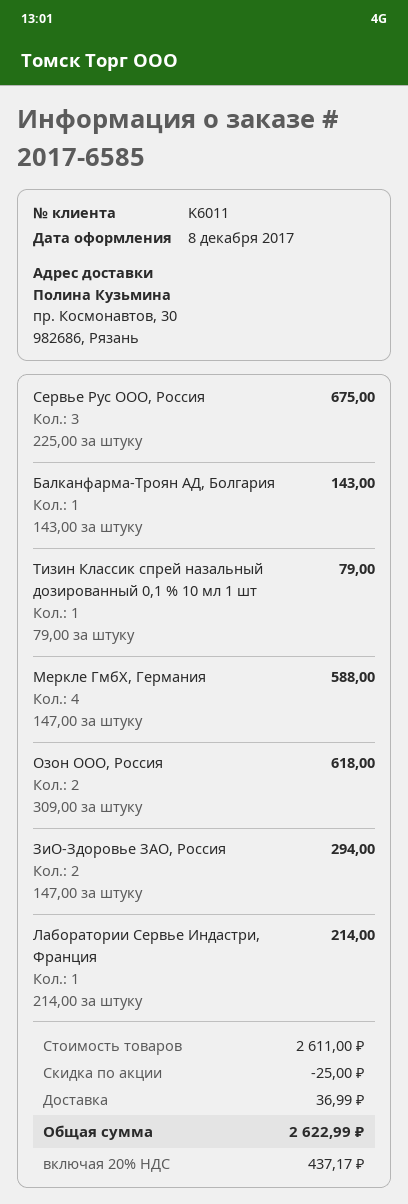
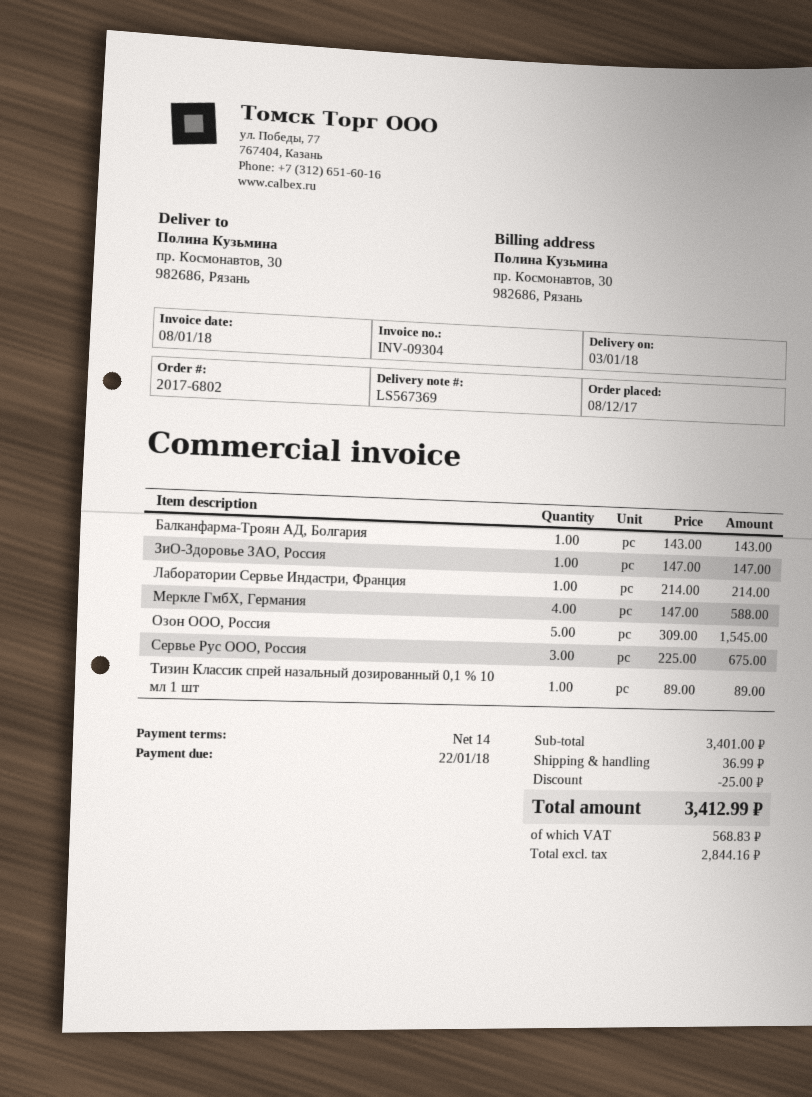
order number: 2017-6585 -> 2017-6802
Тизин Классик спрей назальный дозированный 0,1 % 10 мл 1 шт: 1 x 79.00 = 79.00 -> 1 x 89.00 = 89.00
Озон ООО, Россия: 2 x 309.00 = 618.00 -> 5 x 309.00 = 1545.00
ЗиО-Здоровье ЗАО, Россия: 2 x 147.00 = 294.00 -> 1 x 147.00 = 147.00
subtotal: 2611.00 -> 3401.00
tax: 437.17 -> 568.83
total: 2622.99 -> 3412.99

